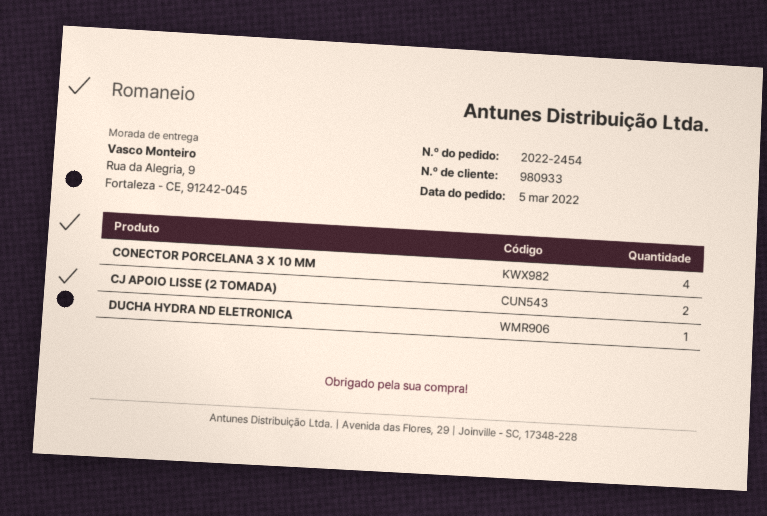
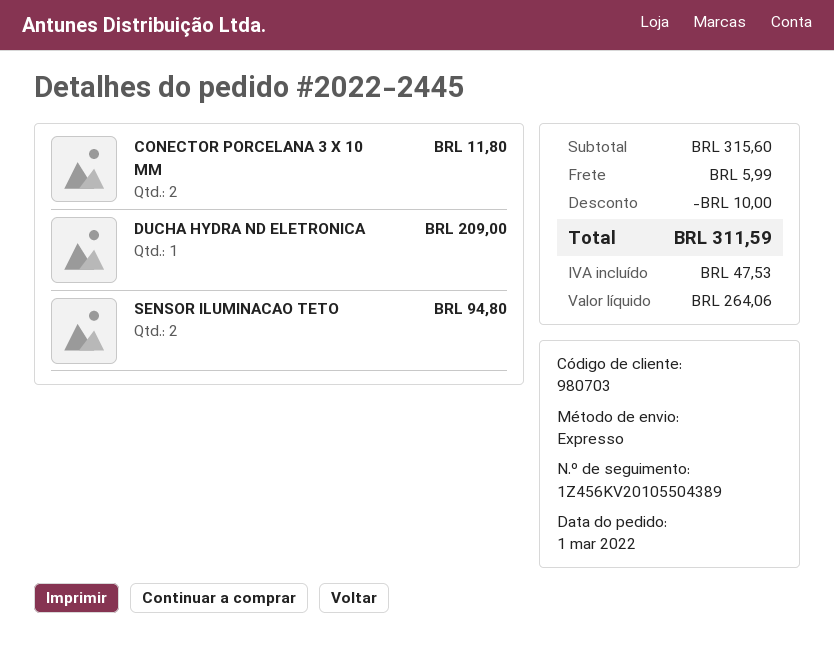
order number: 2022-2454 -> 2022-2445
order date: 2022-03-05 -> 2022-03-01
customer number: 980933 -> 980703
CONECTOR PORCELANA 3 X 10 MM: 4 -> 2
CJ APOIO LISSE (2 TOMADA): 2 -> none
SENSOR ILUMINACAO TETO: none -> 2

